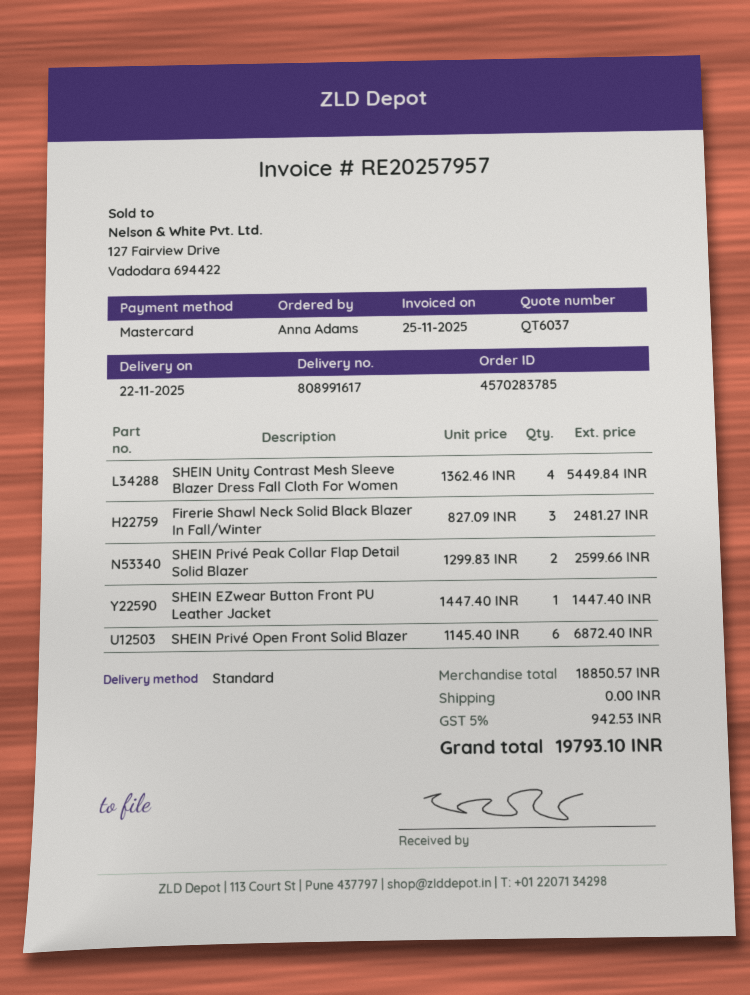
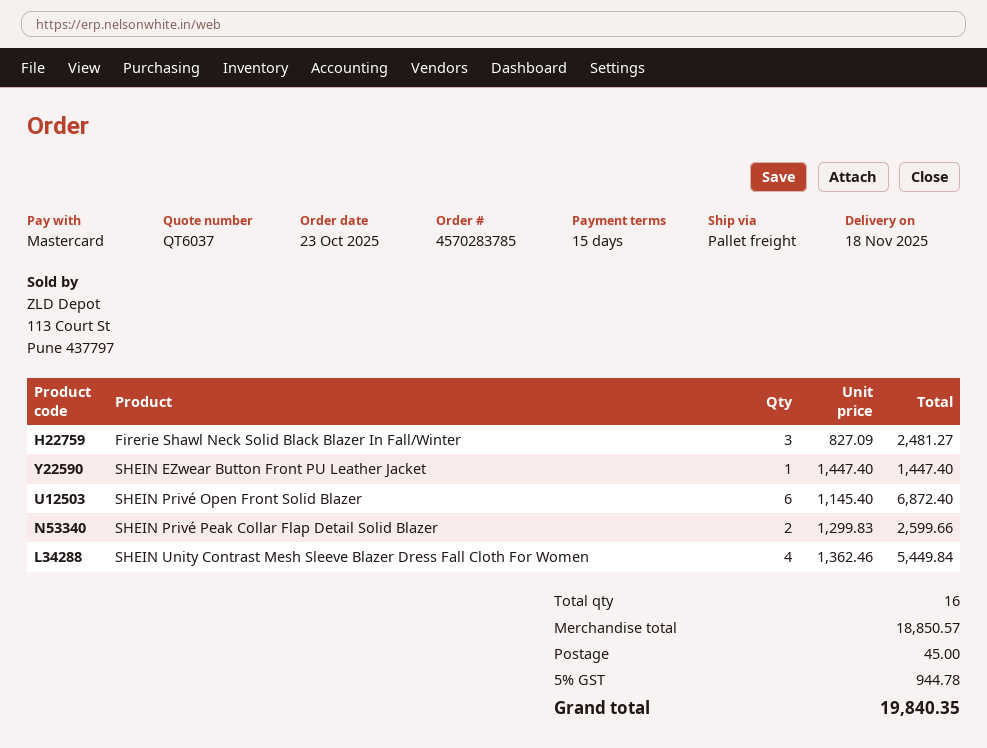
delivery date: 2025-11-22 -> 2025-11-18
shipping method: standard -> pallet freight
shipping: 0.00 -> 45.00
tax: 5% = 942.53 -> 5% = 944.78
total: 19793.10 -> 19840.35

